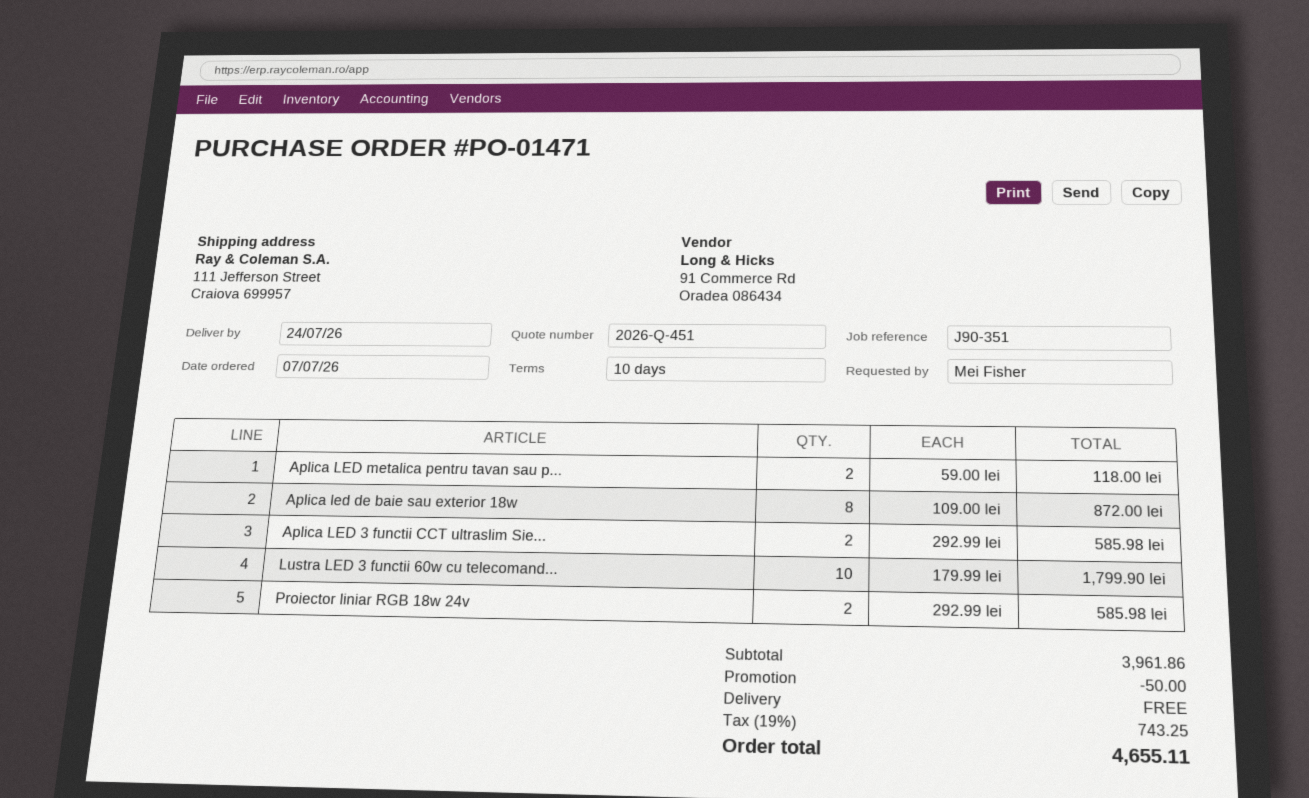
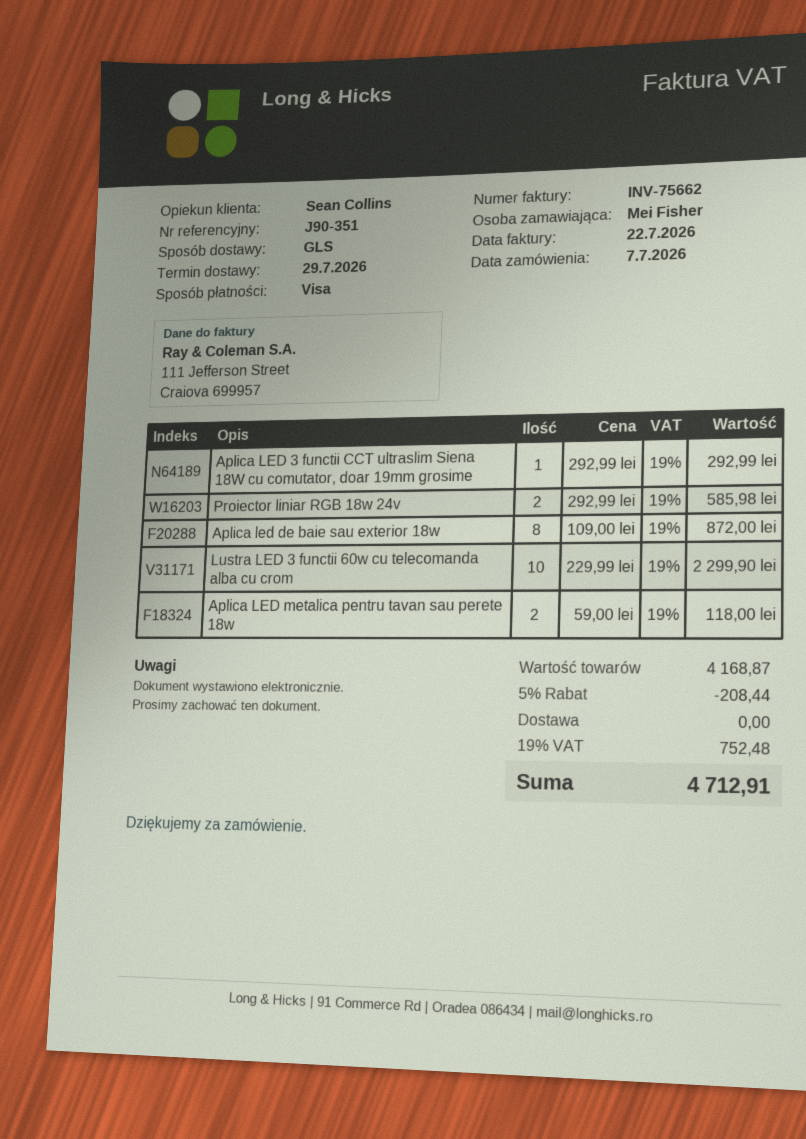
delivery date: 2026-07-24 -> 2026-07-29
Aplica LED 3 functii CCT ultraslim Sie...: 2 x 292.99 = 585.98 -> 1 x 292.99 = 292.99
Lustra LED 3 functii 60w cu telecomand...: 10 x 179.99 = 1799.90 -> 10 x 229.99 = 2299.90
subtotal: 3961.86 -> 4168.87
discount: 50.00 -> 208.44
tax: 19% = 743.25 -> 19% = 752.48
total: 4655.11 -> 4712.91

